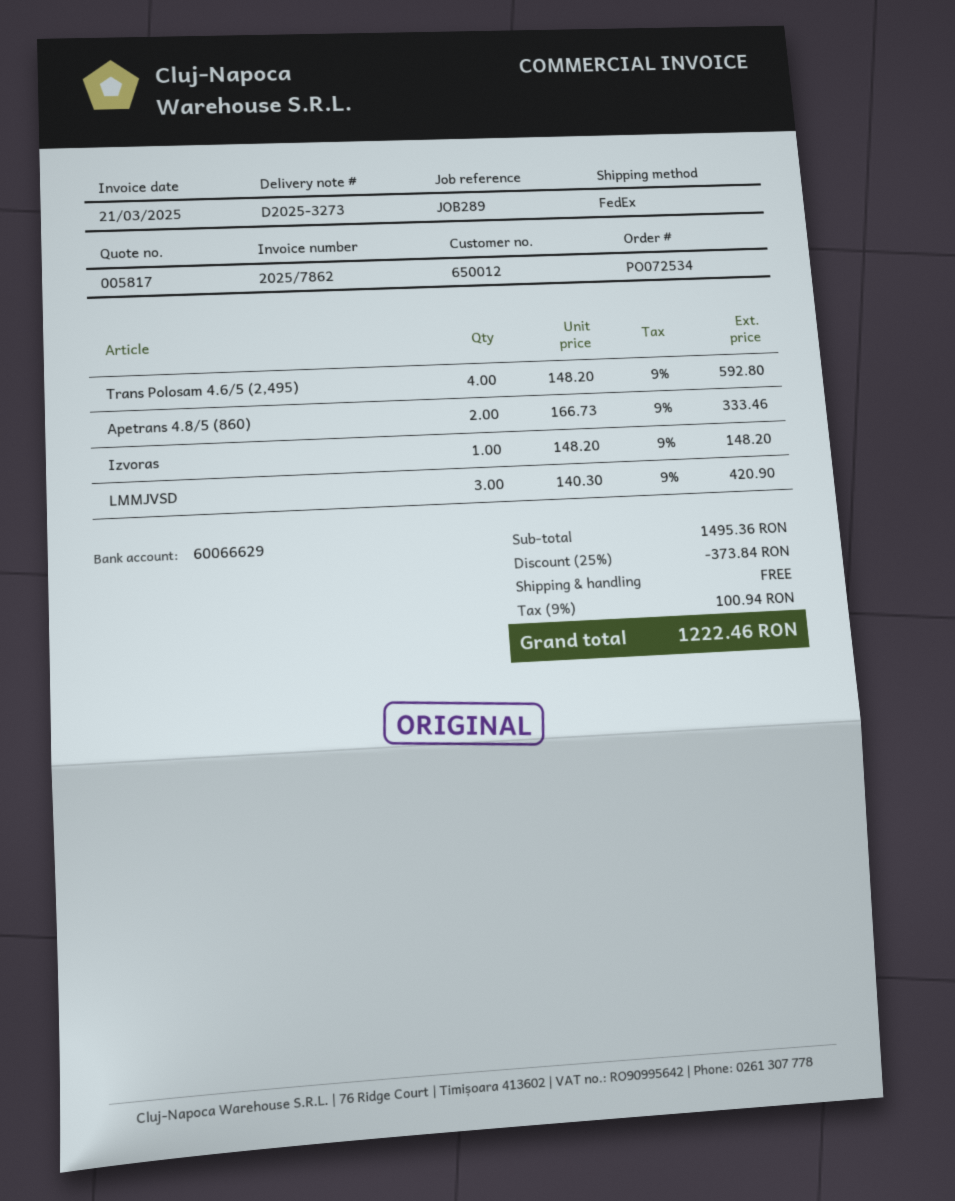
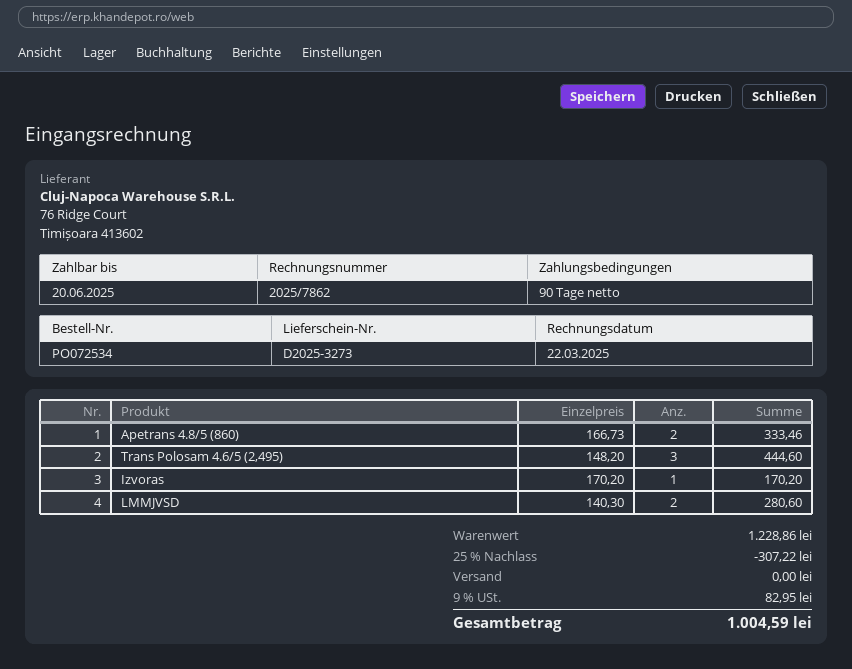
invoice date: 2025-03-21 -> 2025-03-22
Trans Polosam 4.6/5 (2,495): 4 x 148.20 = 592.80 -> 3 x 148.20 = 444.60
Izvoras: 1 x 148.20 = 148.20 -> 1 x 170.20 = 170.20
LMMJVSD: 3 x 140.30 = 420.90 -> 2 x 140.30 = 280.60
subtotal: 1495.36 -> 1228.86
discount: 25% = 373.84 -> 25% = 307.22
tax: 9% = 100.94 -> 9% = 82.95
total: 1222.46 -> 1004.59

